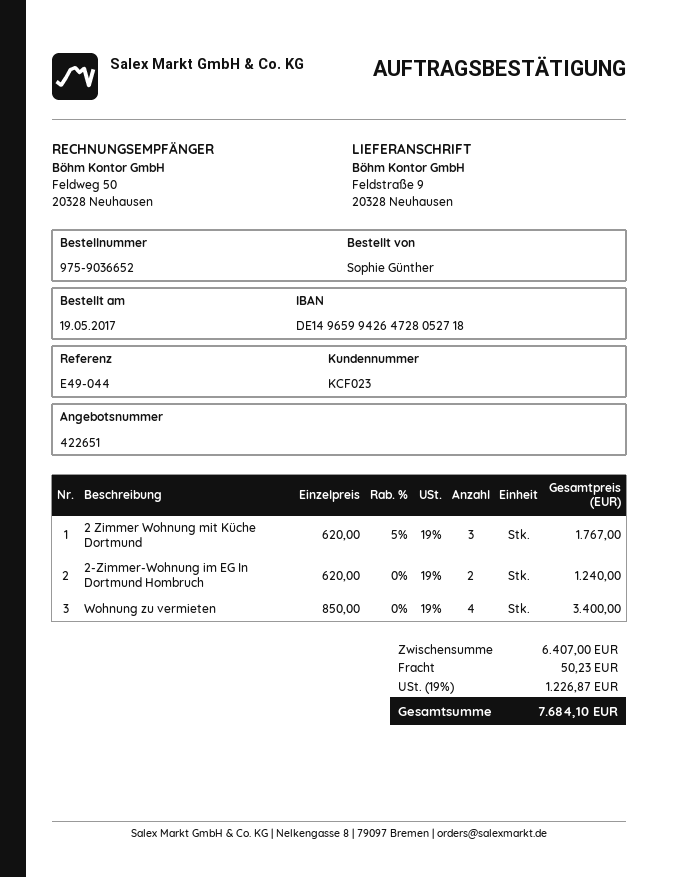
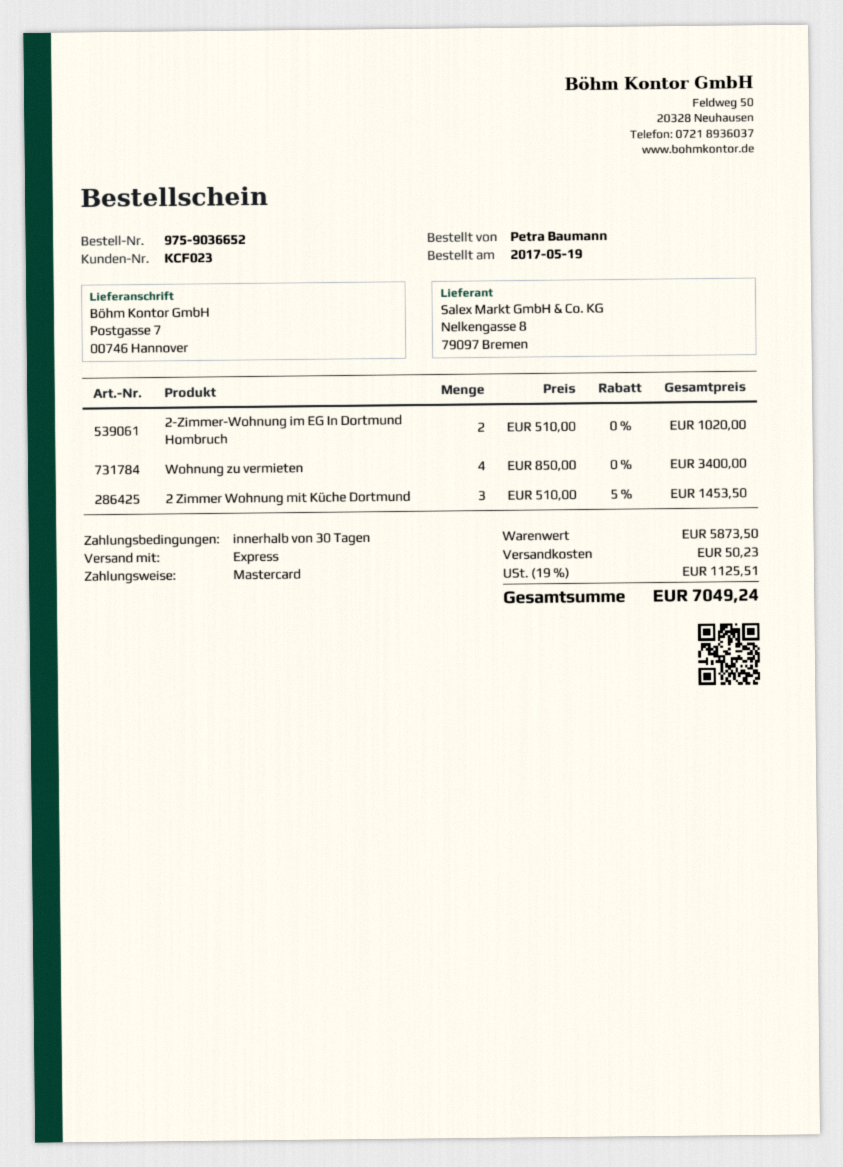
ordered by: Sophie Günther -> Petra Baumann
ship to: Feldstraße 9, 20328 Neuhausen -> Postgasse 7, 00746 Hannover
2 Zimmer Wohnung mit Küche Dortmund: 3 x 620.00 - 5% = 1767.00 -> 3 x 510.00 - 5% = 1453.50
2-Zimmer-Wohnung im EG In Dortmund Hombruch: 2 x 620.00 = 1240.00 -> 2 x 510.00 = 1020.00
subtotal: 6407.00 -> 5873.50
tax: 19% = 1226.87 -> 19% = 1125.51
total: 7684.10 -> 7049.24

